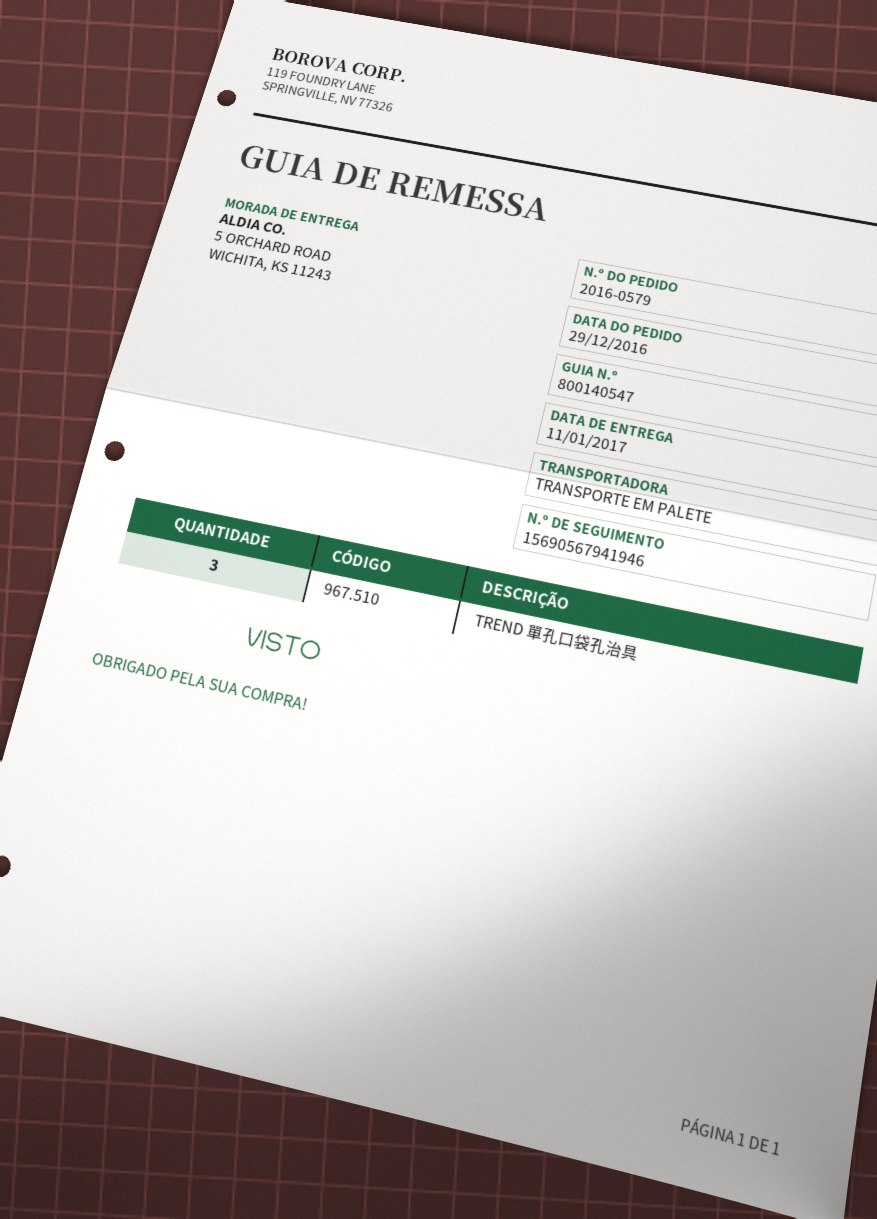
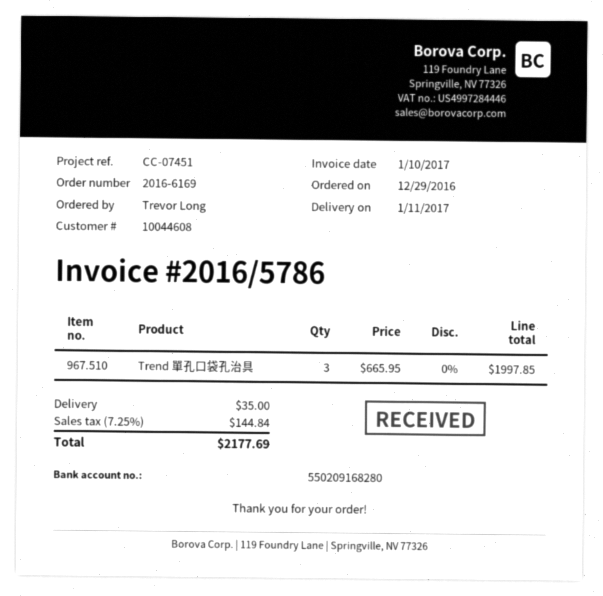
order number: 2016-0579 -> 2016-6169

